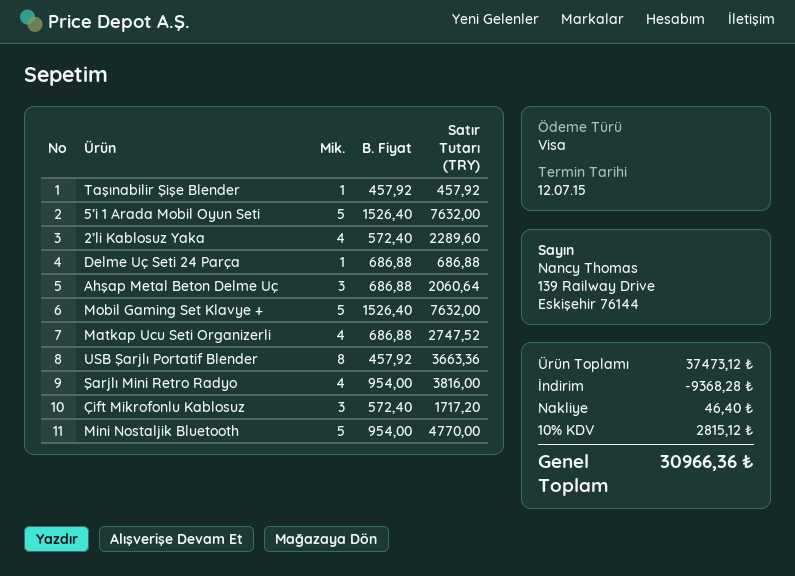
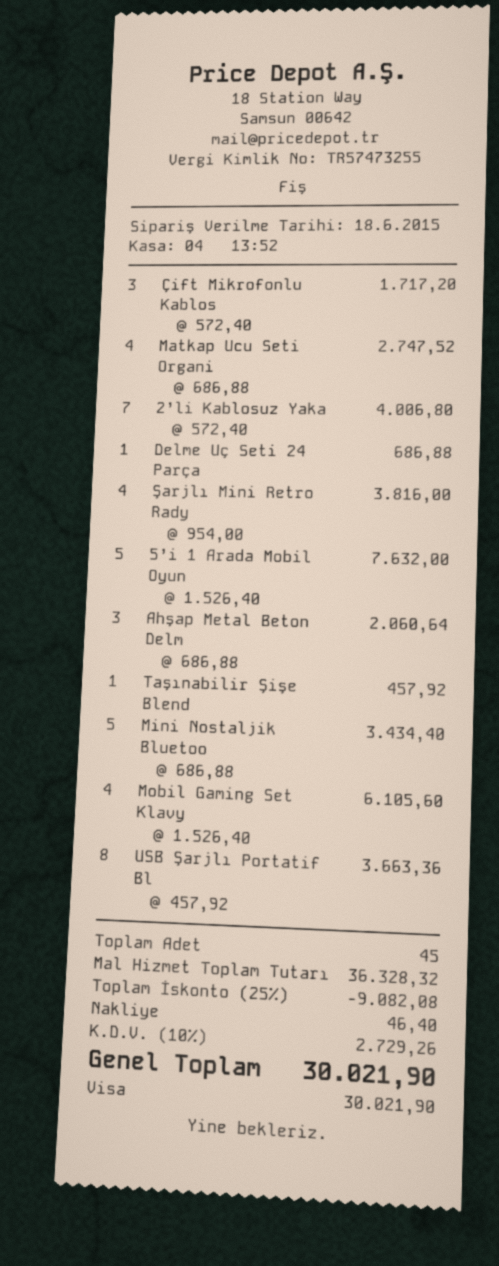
2’li Kablosuz Yaka: 4 x 572.40 = 2289.60 -> 7 x 572.40 = 4006.80
Mobil Gaming Set Klavye +: 5 x 1526.40 = 7632.00 -> 4 x 1526.40 = 6105.60
Mini Nostaljik Bluetooth: 5 x 954.00 = 4770.00 -> 5 x 686.88 = 3434.40
subtotal: 37473.12 -> 36328.32
discount: 9368.28 -> 9082.08
tax: 10% = 2815.12 -> 10% = 2729.26
total: 30966.36 -> 30021.90

